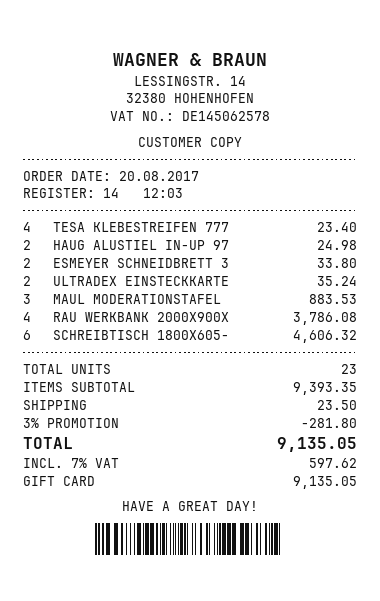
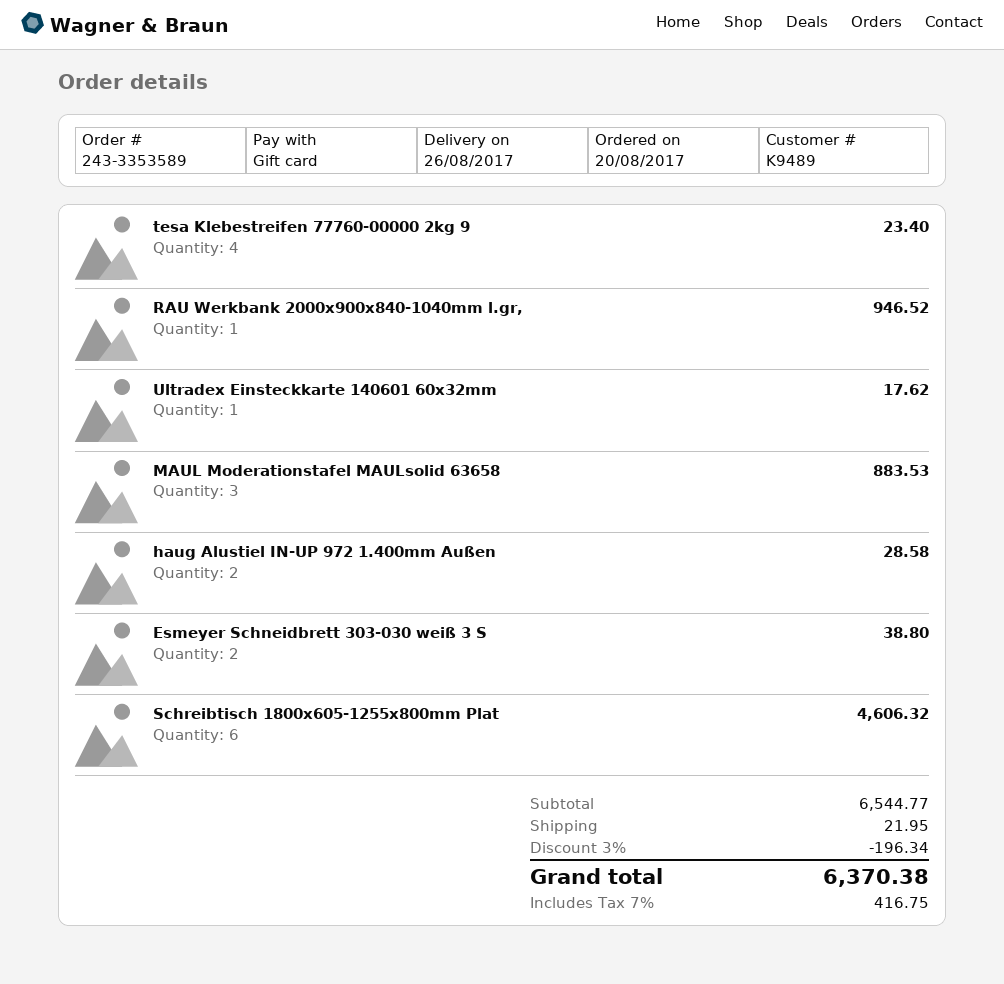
HAUG ALUSTIEL IN-UP 97: 2 for 24.98 -> 2 for 28.58
ESMEYER SCHNEIDBRETT 3: 2 for 33.80 -> 2 for 38.80
ULTRADEX EINSTECKKARTE: 2 for 35.24 -> 1 for 17.62
RAU WERKBANK 2000X900X: 4 for 3786.08 -> 1 for 946.52
subtotal: 9393.35 -> 6544.77
discount: 3% = 281.80 -> 3% = 196.34
shipping: 23.50 -> 21.95
tax: 7% = 597.62 -> 7% = 416.75
total: 9135.05 -> 6370.38

